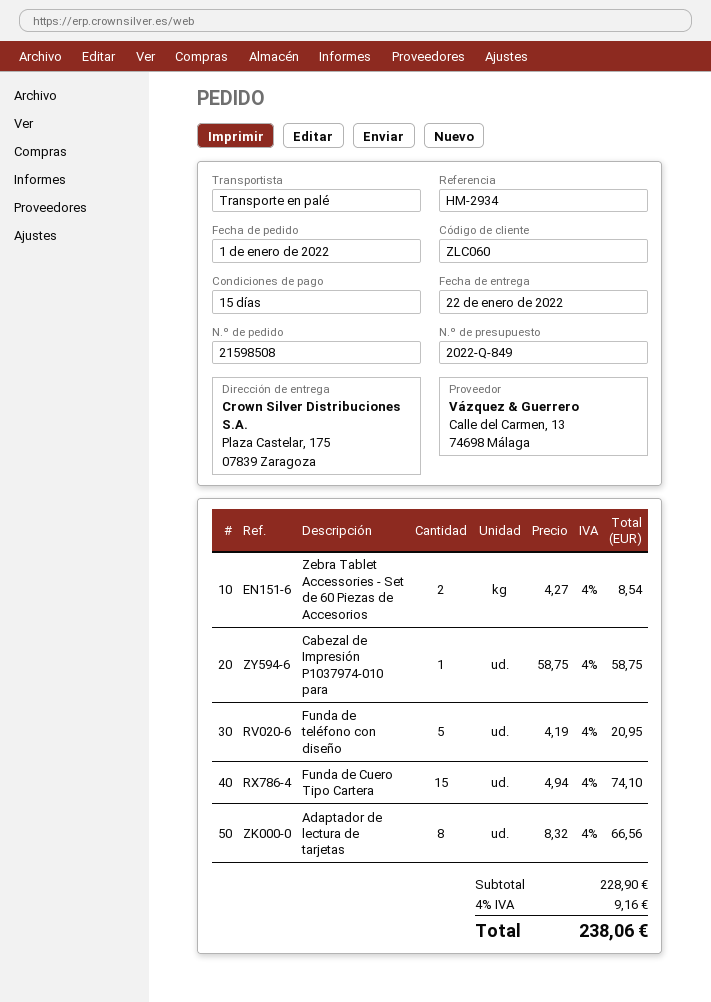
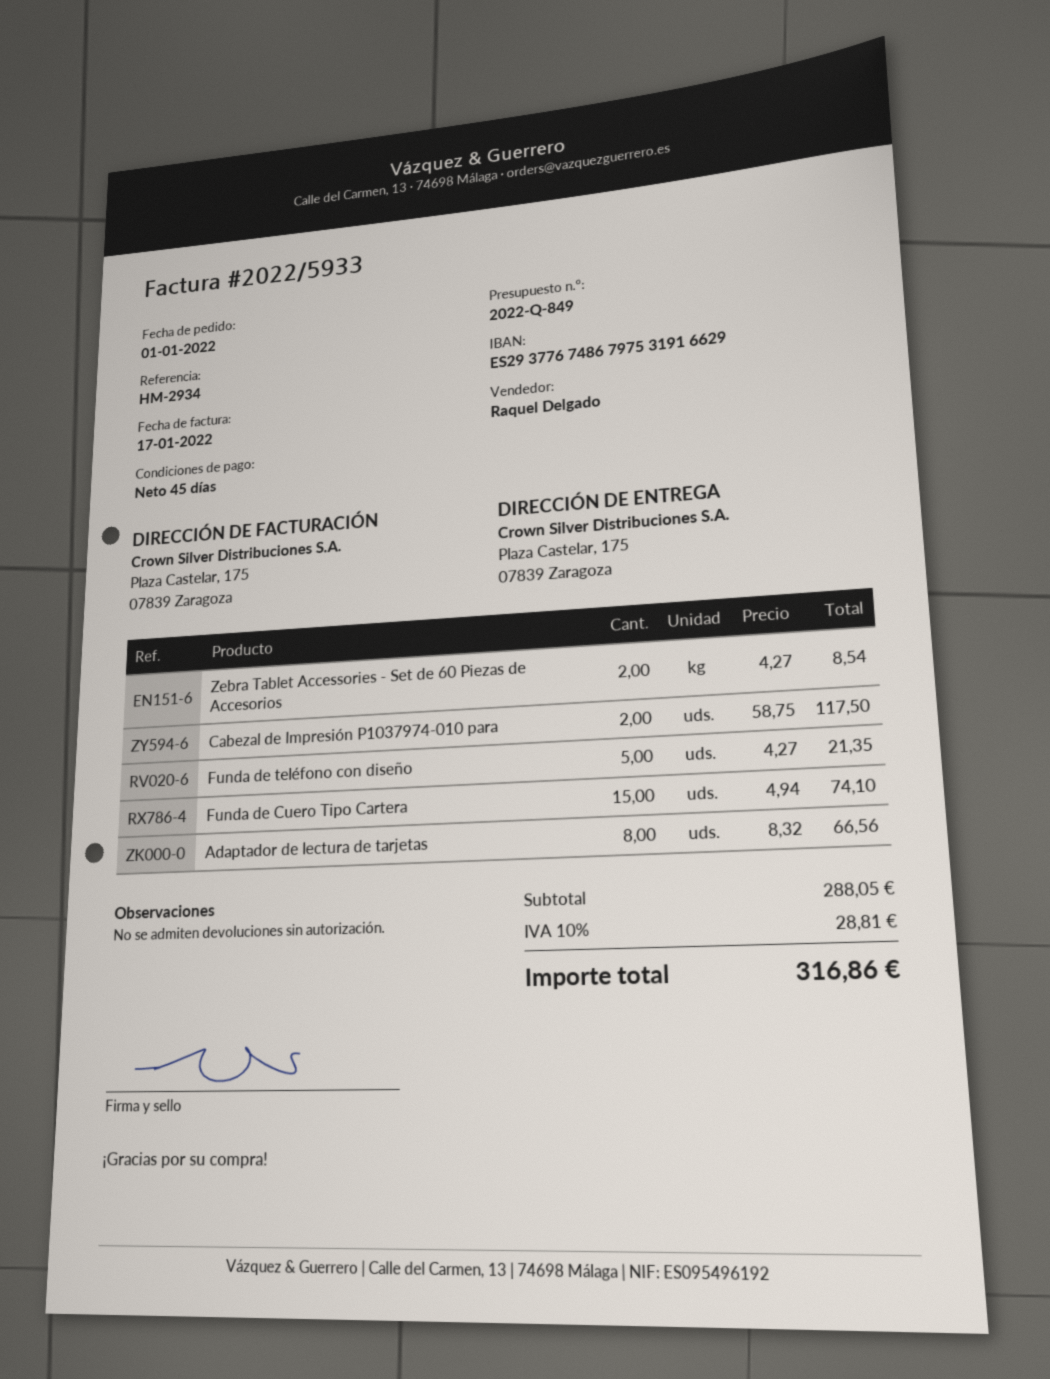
payment terms: 15 days -> 45 days
Cabezal de Impresión P1037974-010 para: 1 x 58.75 = 58.75 -> 2 x 58.75 = 117.50
Funda de teléfono con diseño: 5 x 4.19 = 20.95 -> 5 x 4.27 = 21.35
subtotal: 228.90 -> 288.05
tax: 4% = 9.16 -> 10% = 28.81
total: 238.06 -> 316.86

